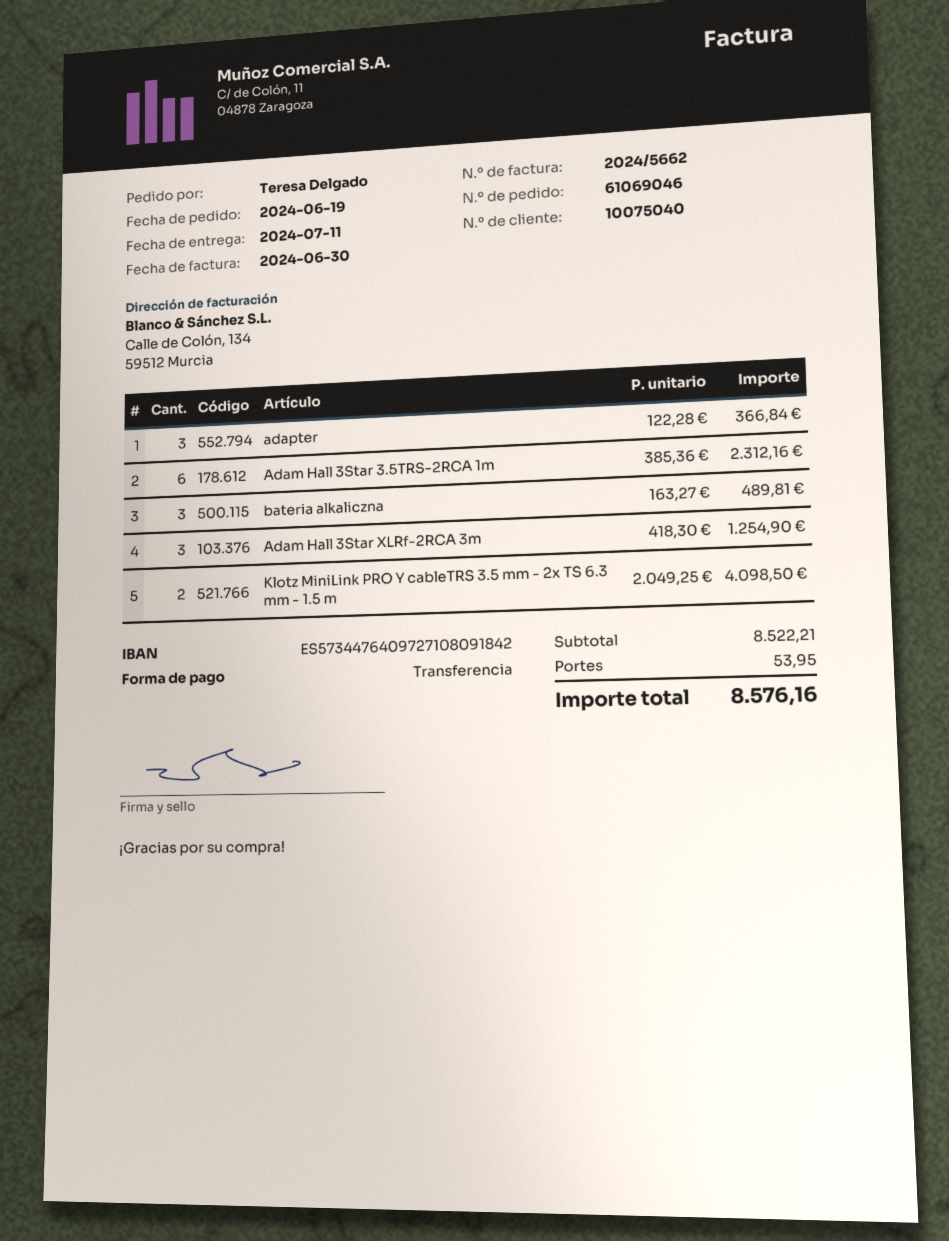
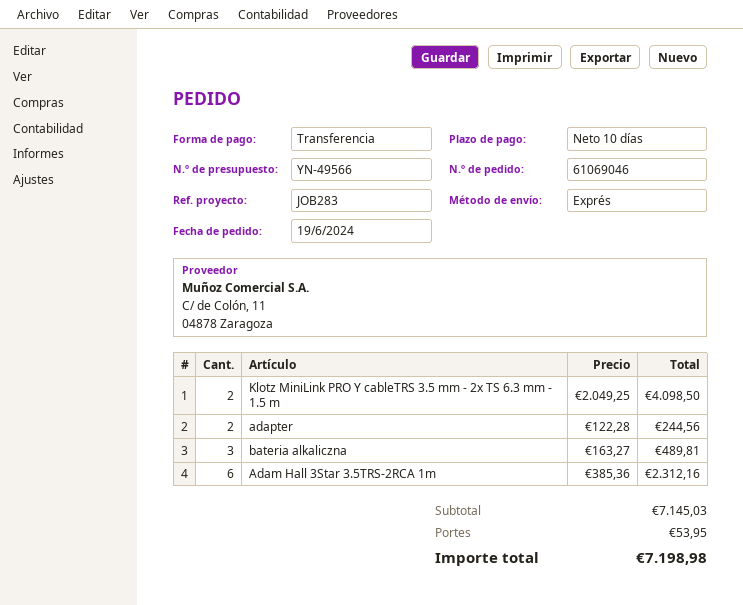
adapter: 3 x 122.28 = 366.84 -> 2 x 122.28 = 244.56
Adam Hall 3Star XLRf-2RCA 3m: 3 x 418.30 = 1254.90 -> none
subtotal: 8522.21 -> 7145.03
total: 8576.16 -> 7198.98

